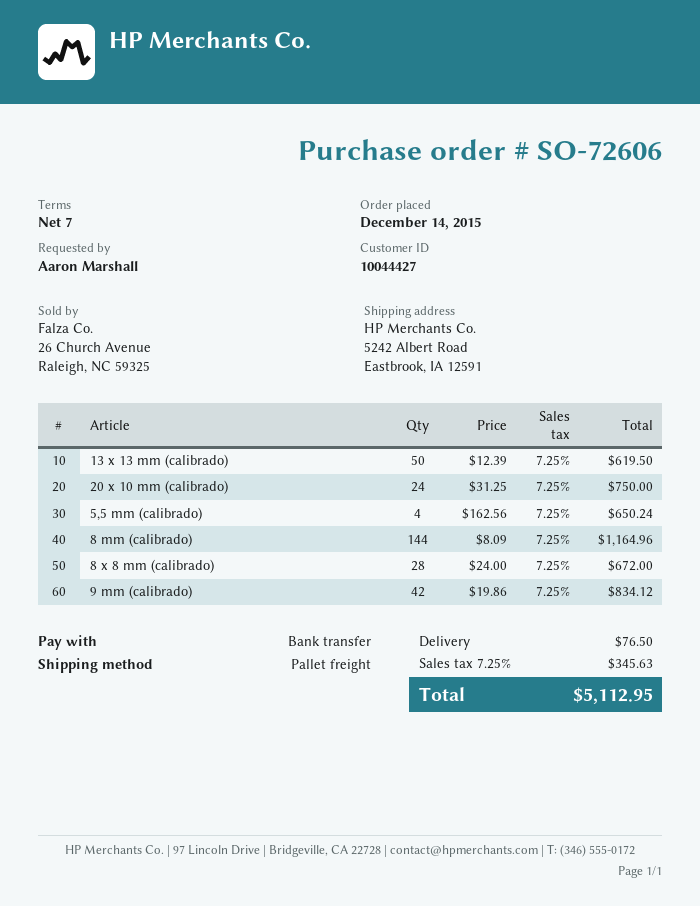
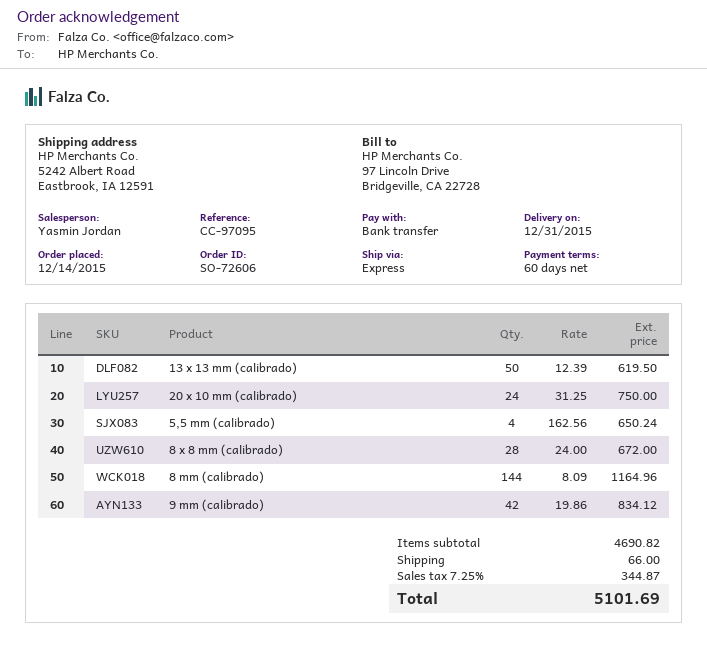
payment terms: 7 days -> 60 days
shipping method: pallet freight -> express
shipping: 76.50 -> 66.00
tax: 7.25% = 345.63 -> 7.25% = 344.87
total: 5112.95 -> 5101.69

